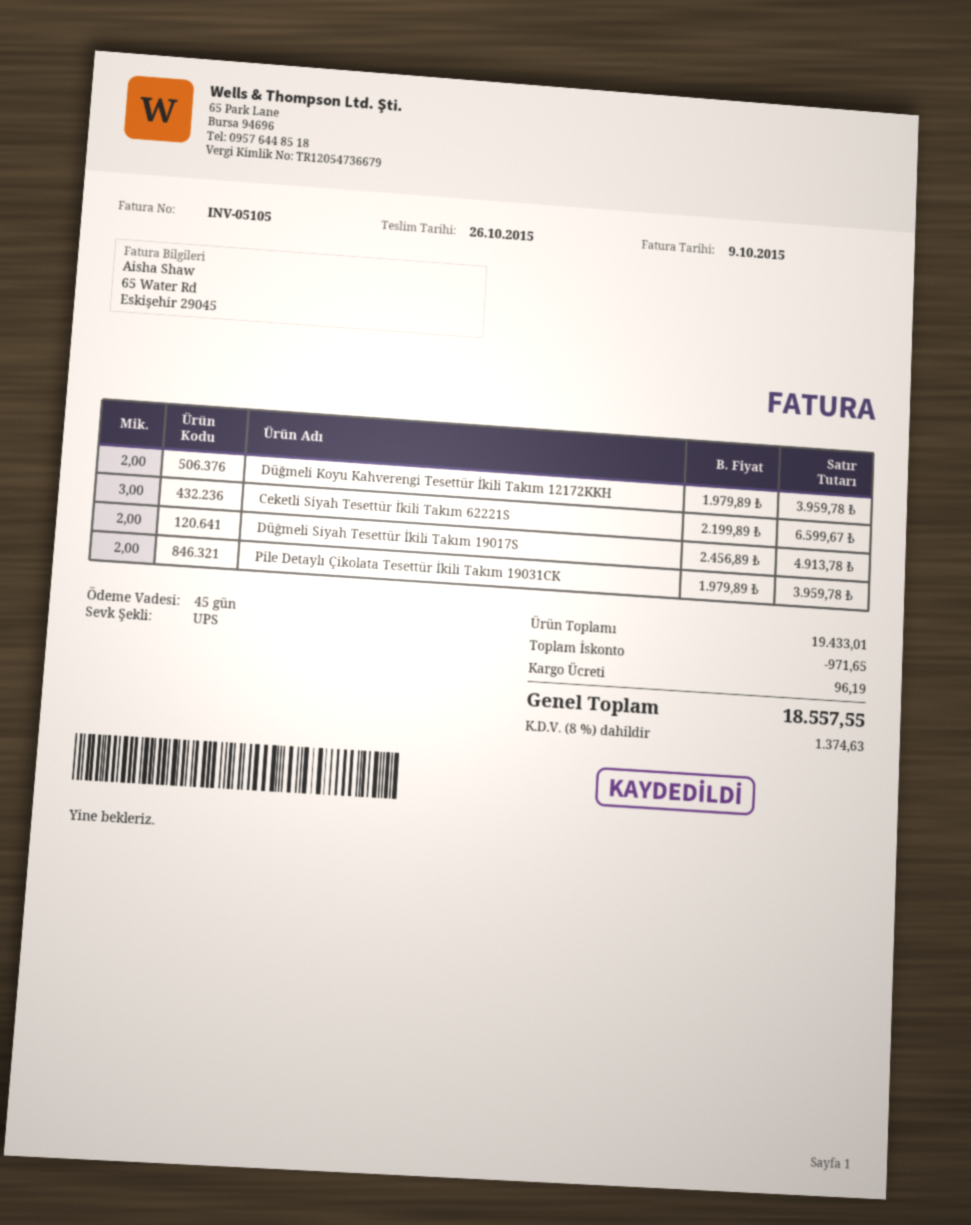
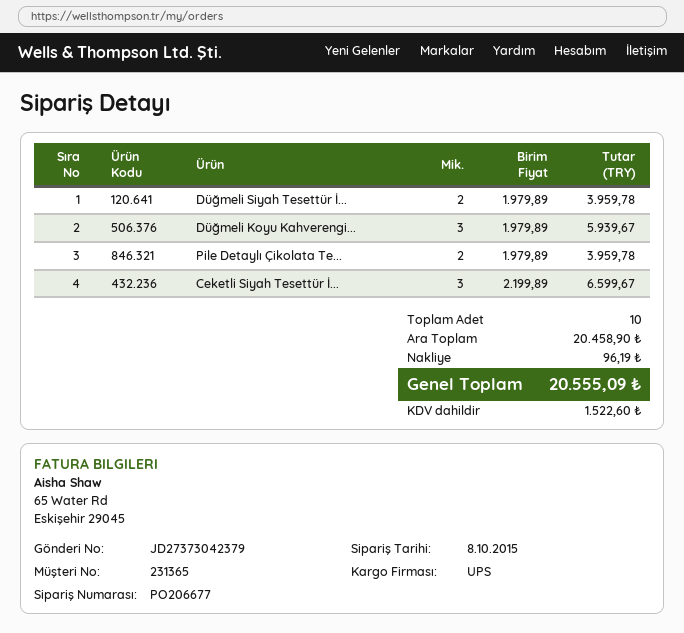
Düğmeli Koyu Kahverengi Tesettür İkili Takım 12172KKH: 2 x 1979.89 = 3959.78 -> 3 x 1979.89 = 5939.67
Düğmeli Siyah Tesettür İkili Takım 19017S: 2 x 2456.89 = 4913.78 -> 2 x 1979.89 = 3959.78
subtotal: 19433.01 -> 20458.90
discount: 971.65 -> none
tax: 1374.63 -> 1522.60
total: 18557.55 -> 20555.09

